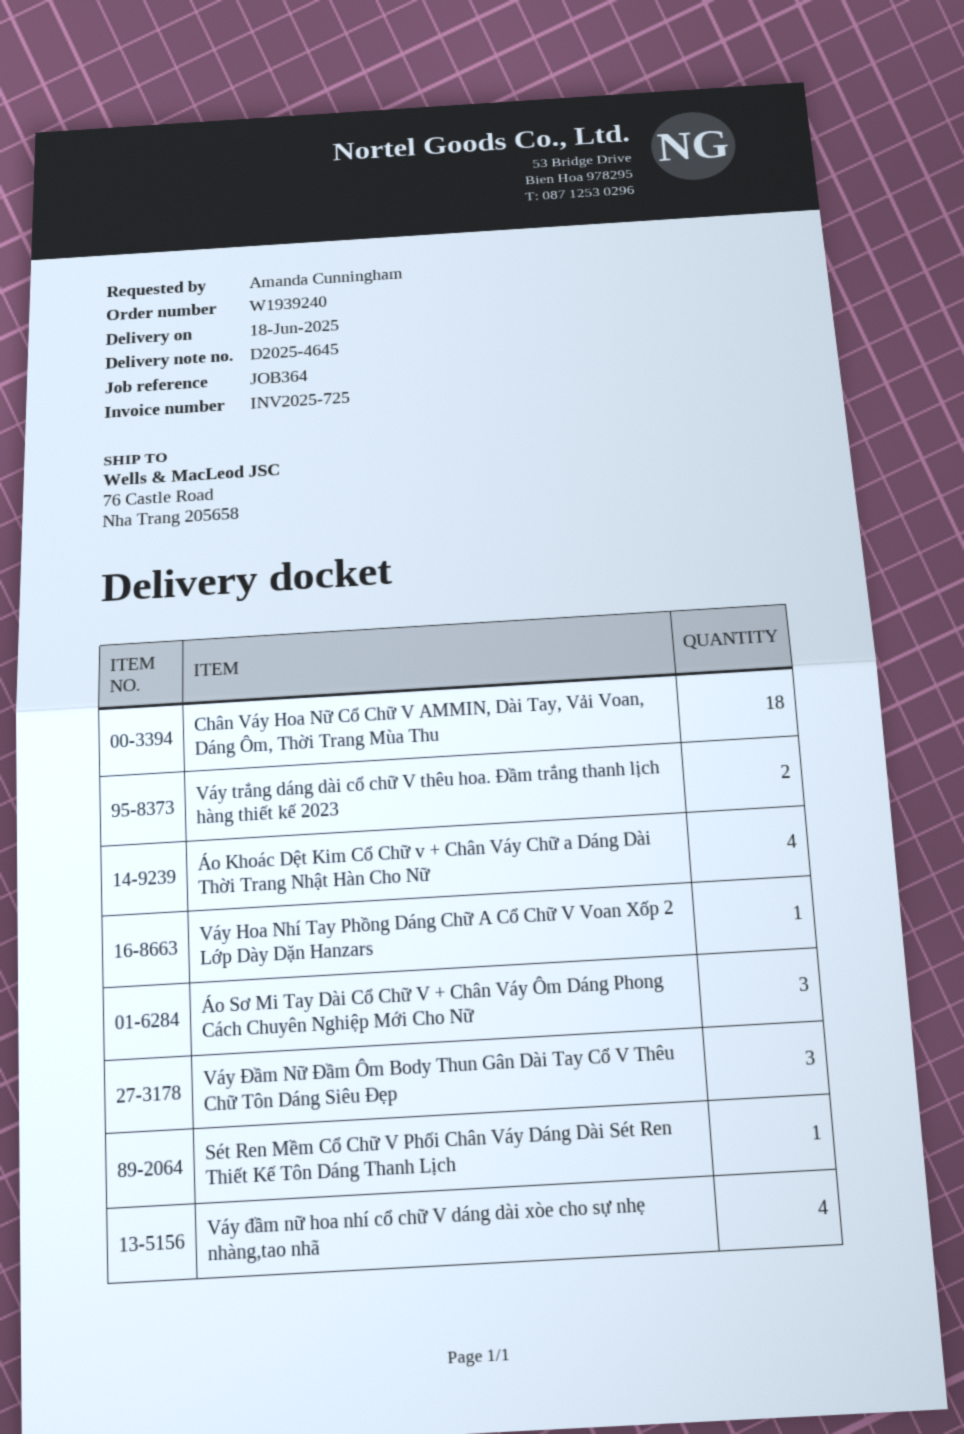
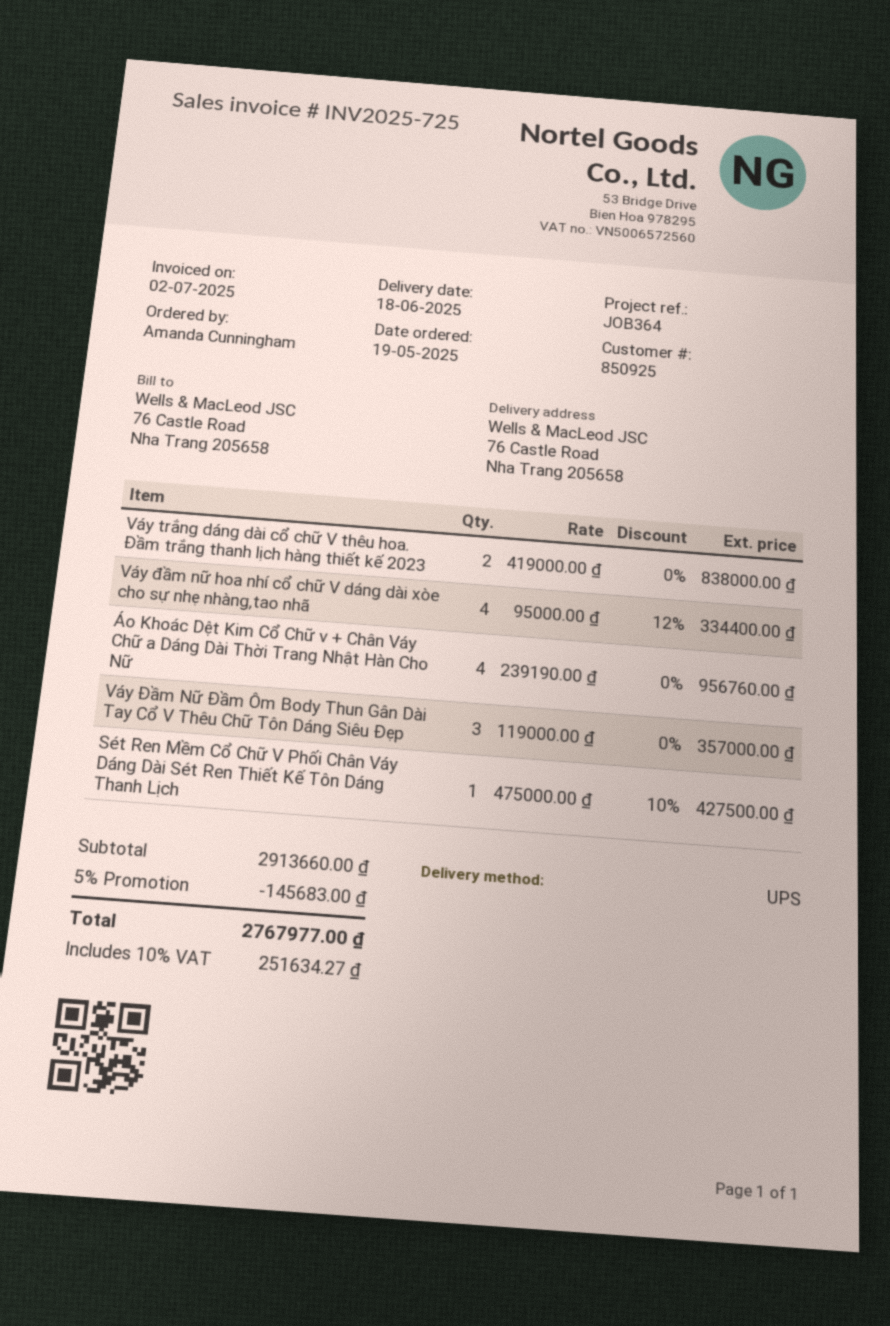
Chân Váy Hoa Nữ Cổ Chữ V AMMIN, Dài Tay, Vải Voan, Dáng Ôm, Thời Trang Mùa Thu: 18 -> none
Váy Hoa Nhí Tay Phồng Dáng Chữ A Cổ Chữ V Voan Xốp 2 Lớp Dày Dặn Hanzars: 1 -> none
Áo Sơ Mi Tay Dài Cổ Chữ V + Chân Váy Ôm Dáng Phong Cách Chuyên Nghiệp Mới Cho Nữ: 3 -> none

